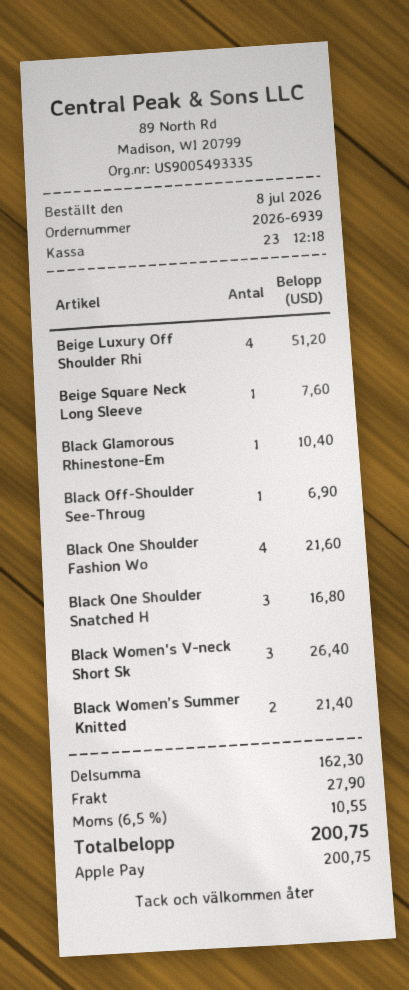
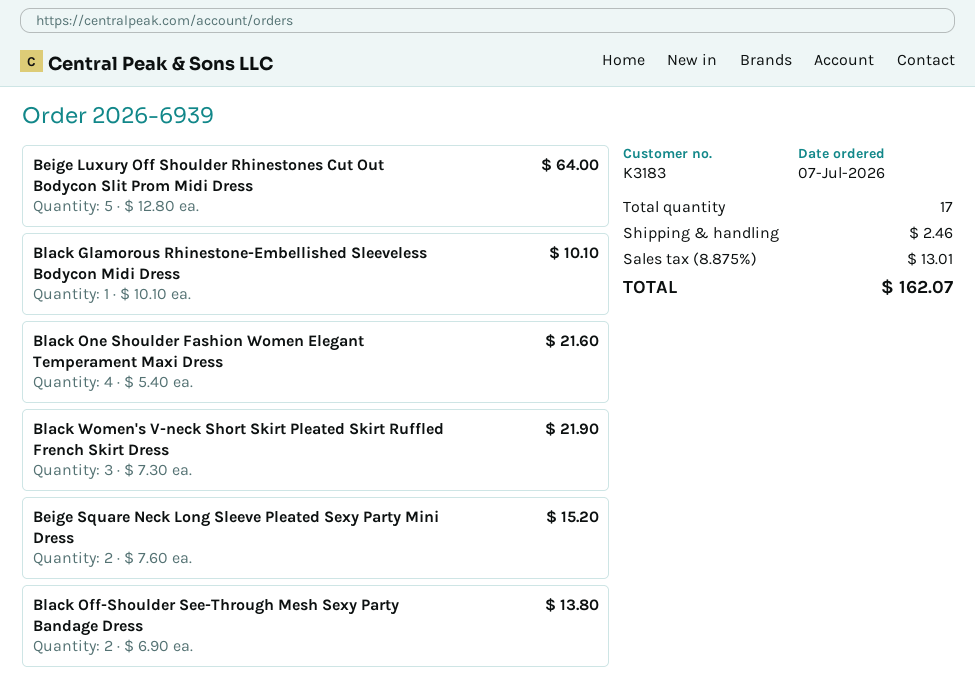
order date: 2026-07-08 -> 2026-07-07
Beige Luxury Off Shoulder Rhi: 4 for 51.20 -> 5 for 64.00
Beige Square Neck Long Sleeve: 1 for 7.60 -> 2 for 15.20
Black Glamorous Rhinestone-Em: 1 for 10.40 -> 1 for 10.10
Black Off-Shoulder See-Throug: 1 for 6.90 -> 2 for 13.80
Black One Shoulder Snatched H: 3 for 16.80 -> none
Black Women's V-neck Short Sk: 3 for 26.40 -> 3 for 21.90
Black Women’s Summer Knitted: 2 for 21.40 -> none
shipping: 27.90 -> 2.46
tax: 6.5% = 10.55 -> 8.875% = 13.01
total: 200.75 -> 162.07

